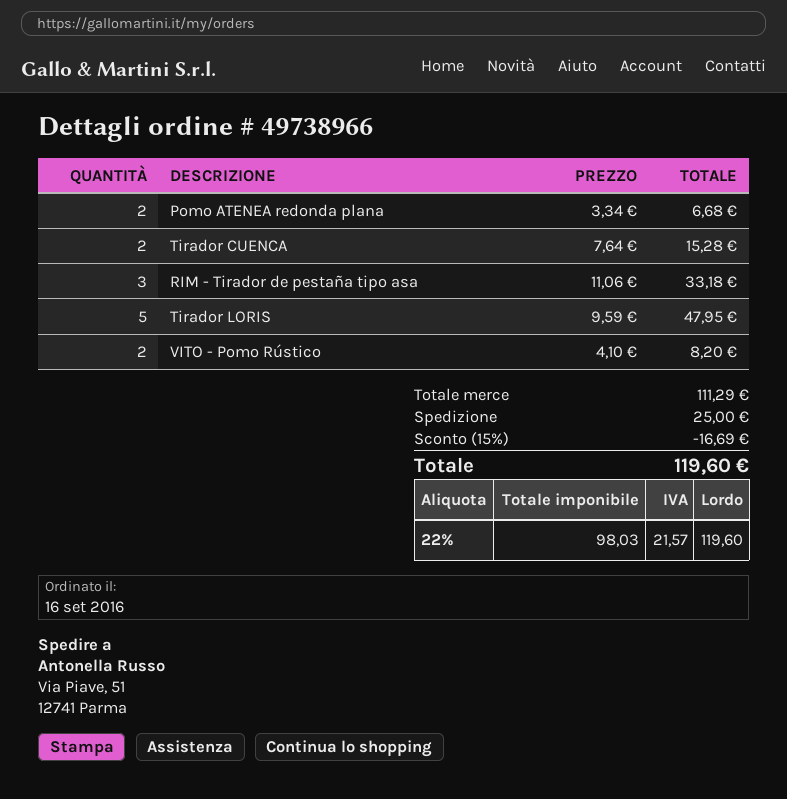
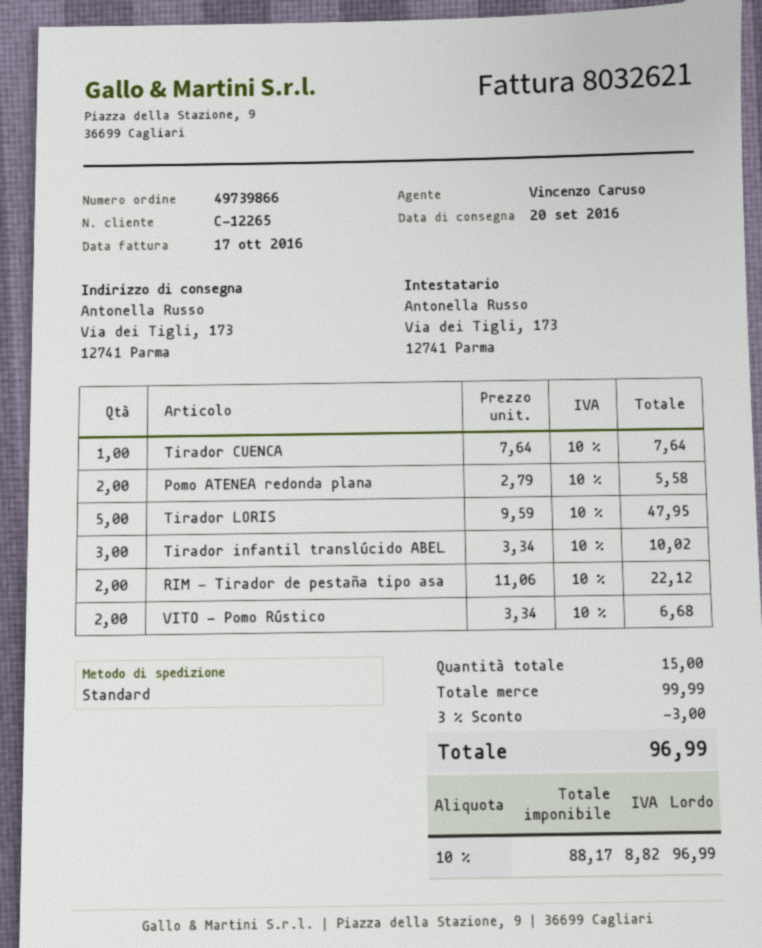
order number: 49738966 -> 49739866
ship to: Via Piave, 51, 12741 Parma -> Via dei Tigli, 173, 12741 Parma
Pomo ATENEA redonda plana: 2 x 3.34 = 6.68 -> 2 x 2.79 = 5.58
Tirador CUENCA: 2 x 7.64 = 15.28 -> 1 x 7.64 = 7.64
RIM - Tirador de pestaña tipo asa: 3 x 11.06 = 33.18 -> 2 x 11.06 = 22.12
VITO - Pomo Rústico: 2 x 4.10 = 8.20 -> 2 x 3.34 = 6.68
Tirador infantil translúcido ABEL: none -> 3 x 3.34 = 10.02
subtotal: 111.29 -> 99.99
discount: 15% = 16.69 -> 3% = 3.00
shipping: 25.00 -> none
net: 98.03 -> 88.17
tax: 22% = 21.57 -> 10% = 8.82
total: 119.60 -> 96.99

